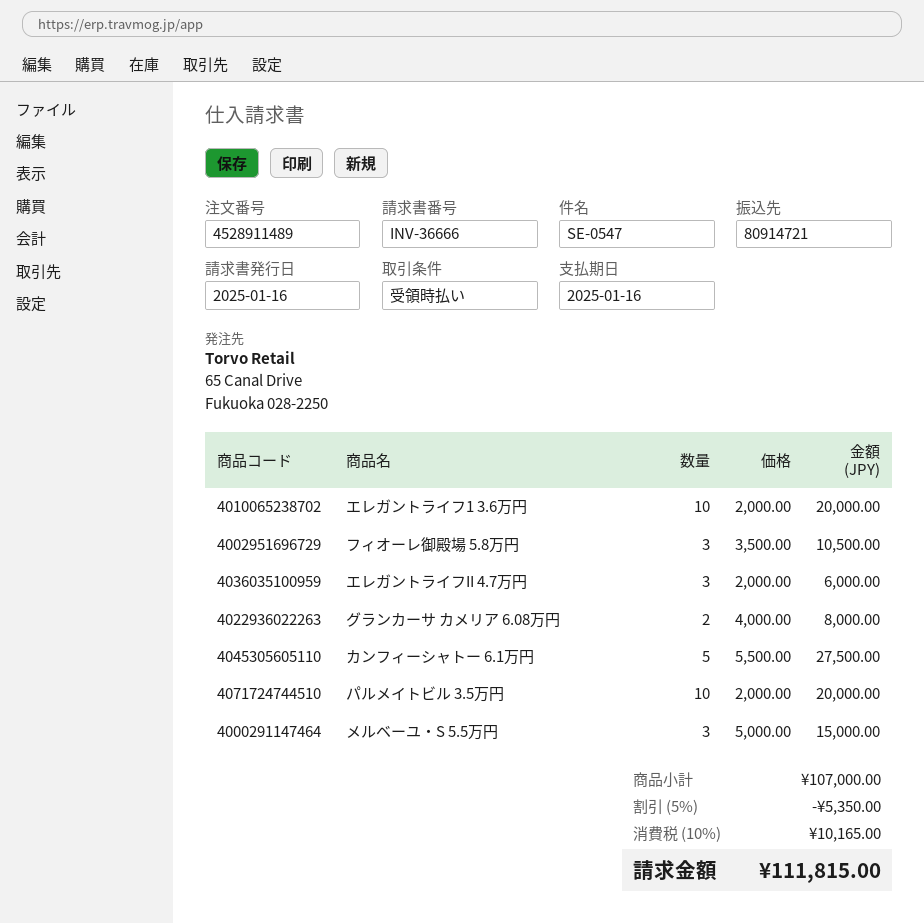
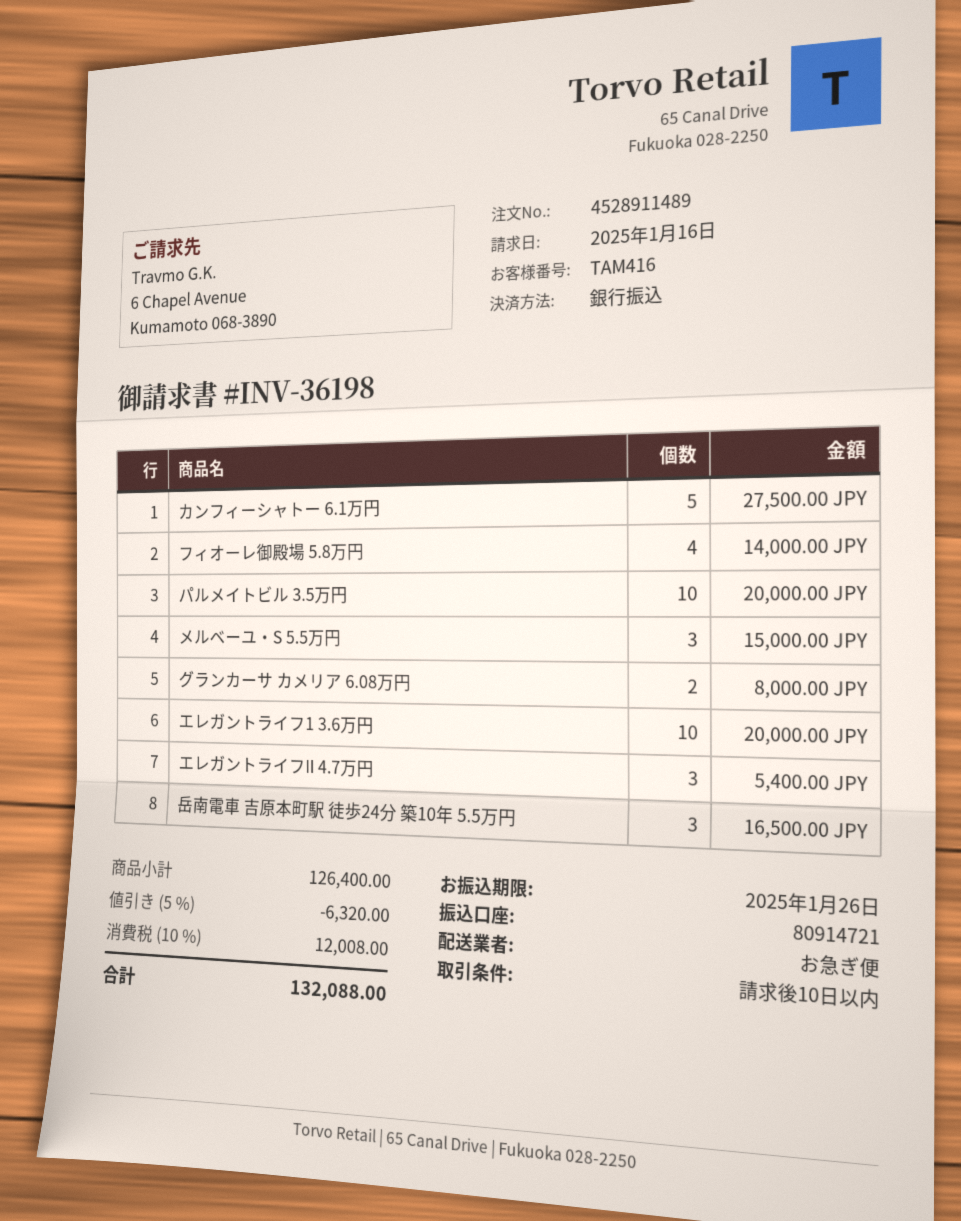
invoice number: INV-36666 -> INV-36198
payment terms: on receipt -> 10 days
due date: 2025-01-16 -> 2025-01-26
フィオーレ御殿場 5.8万円: 3 for 10500.00 -> 4 for 14000.00
エレガントライフII 4.7万円: 3 for 6000.00 -> 3 for 5400.00
岳南電車 吉原本町駅 徒歩24分 築10年 5.5万円: none -> 3 for 16500.00
subtotal: 107000.00 -> 126400.00
discount: 5% = 5350.00 -> 5% = 6320.00
tax: 10% = 10165.00 -> 10% = 12008.00
total: 111815.00 -> 132088.00

